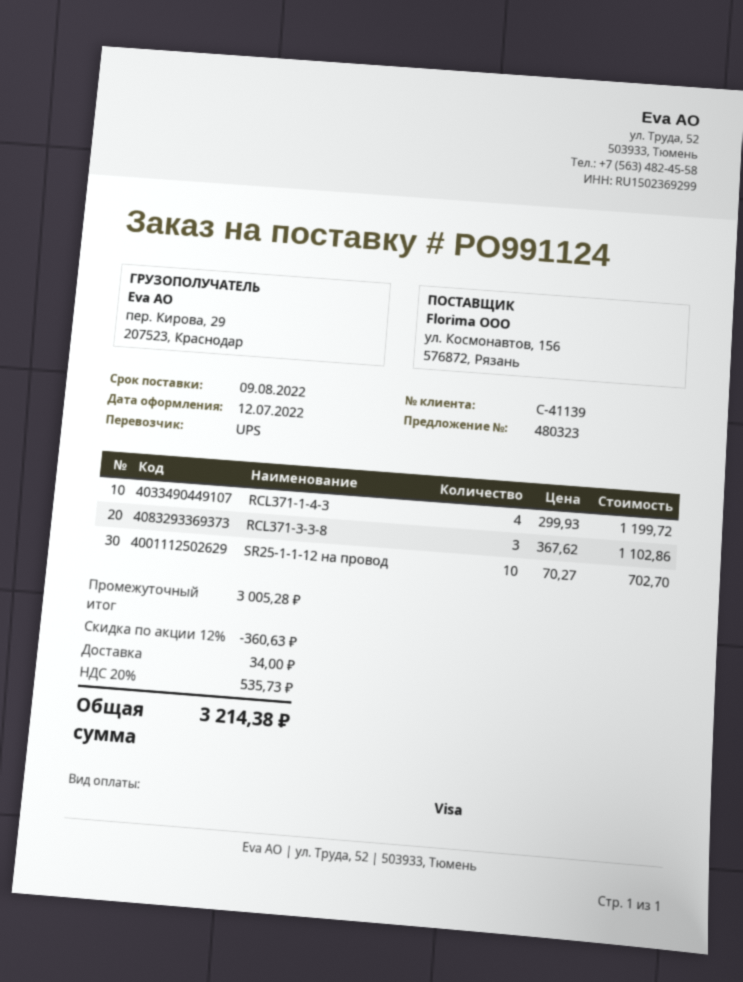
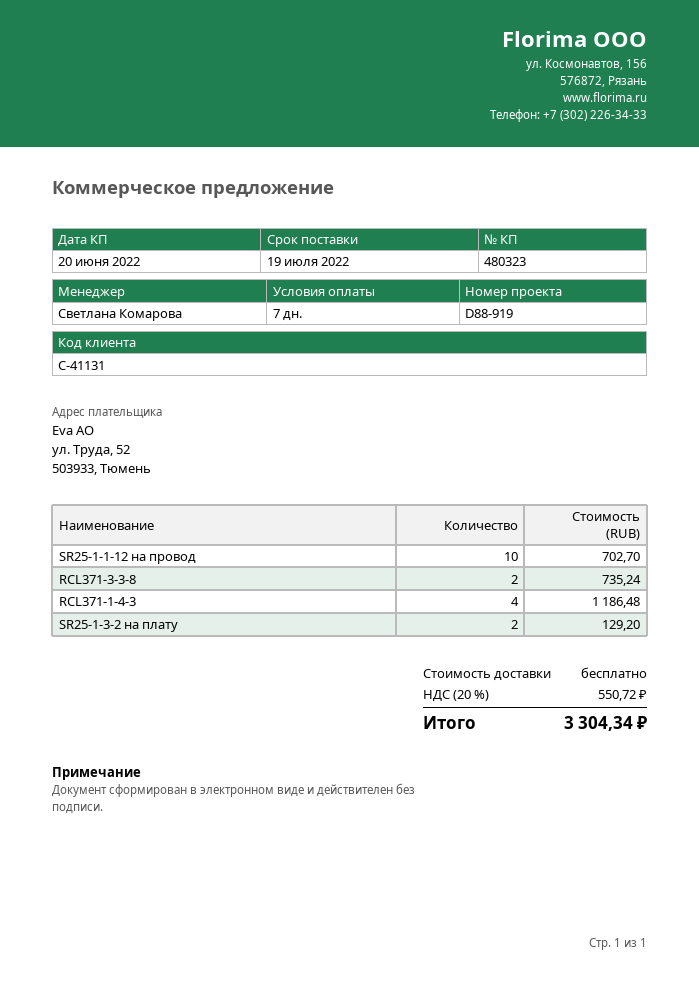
delivery date: 2022-08-09 -> 2022-07-19
customer number: C-41139 -> C-41131
RCL371-1-4-3: 4 for 1199.72 -> 4 for 1186.48
RCL371-3-3-8: 3 for 1102.86 -> 2 for 735.24
SR25-1-3-2 на плату: none -> 2 for 129.20
discount: 12% = 360.63 -> none
shipping: 34.00 -> 0.00
tax: 20% = 535.73 -> 20% = 550.72
total: 3214.38 -> 3304.34

